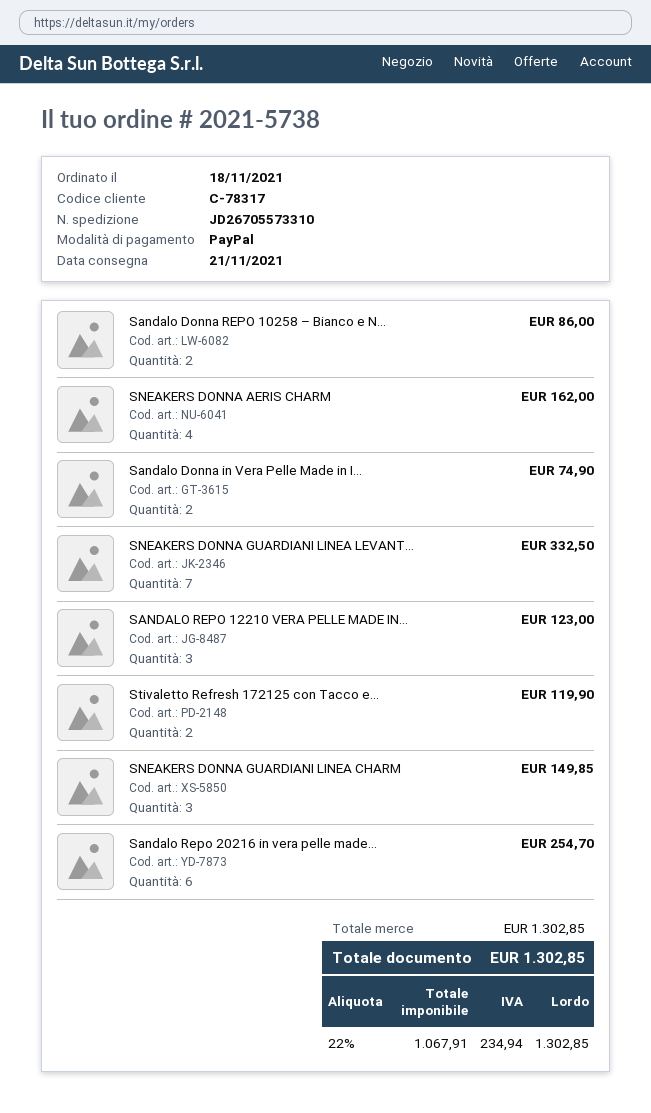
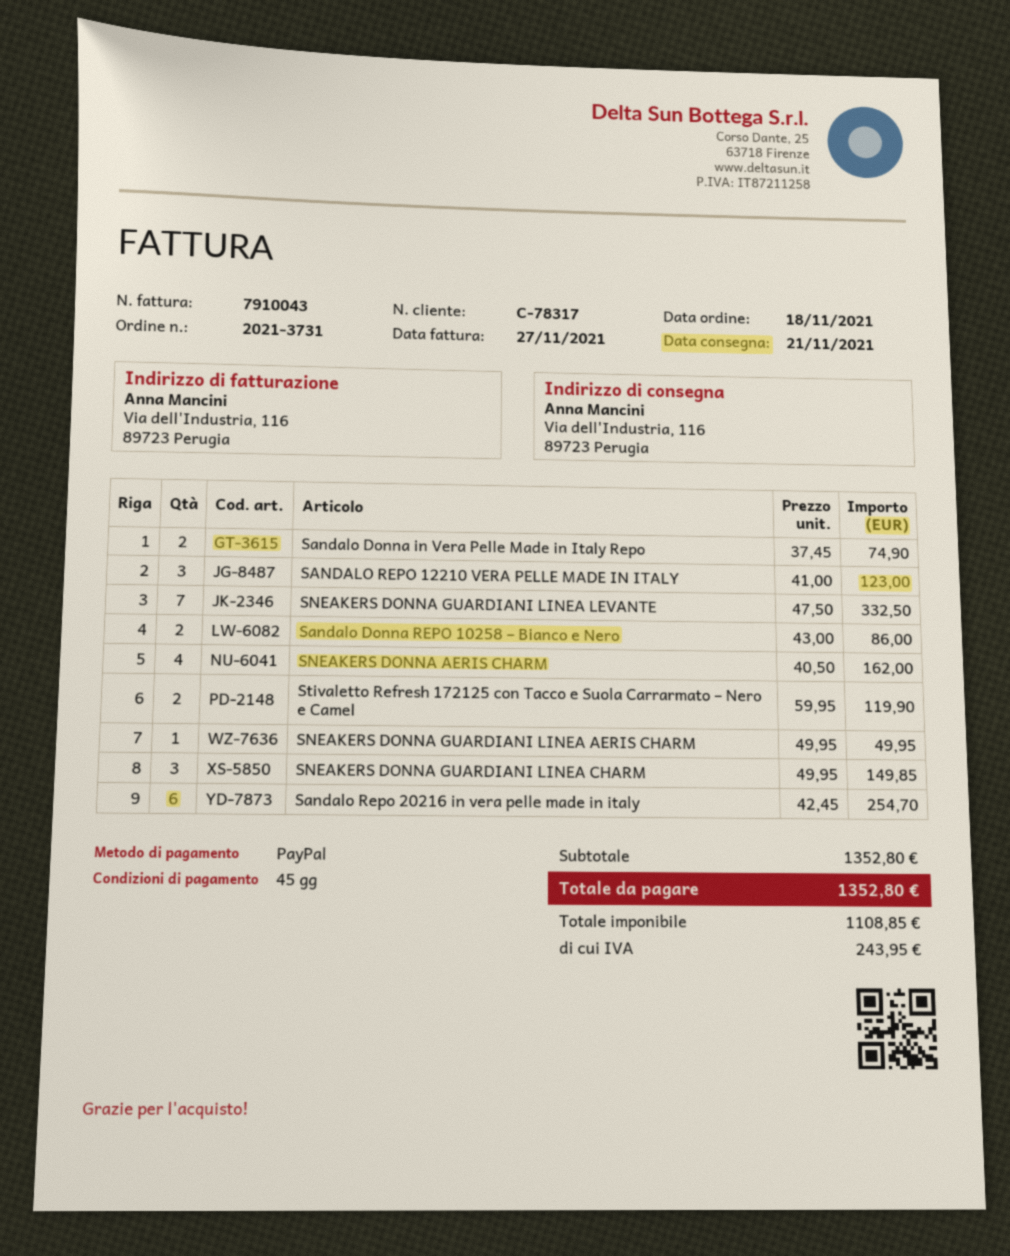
order number: 2021-5738 -> 2021-3731
SNEAKERS DONNA GUARDIANI LINEA AERIS CHARM: none -> 1 for 49.95
subtotal: 1302.85 -> 1352.80
net: 1067.91 -> 1108.85
tax: 234.94 -> 243.95
total: 1302.85 -> 1352.80

